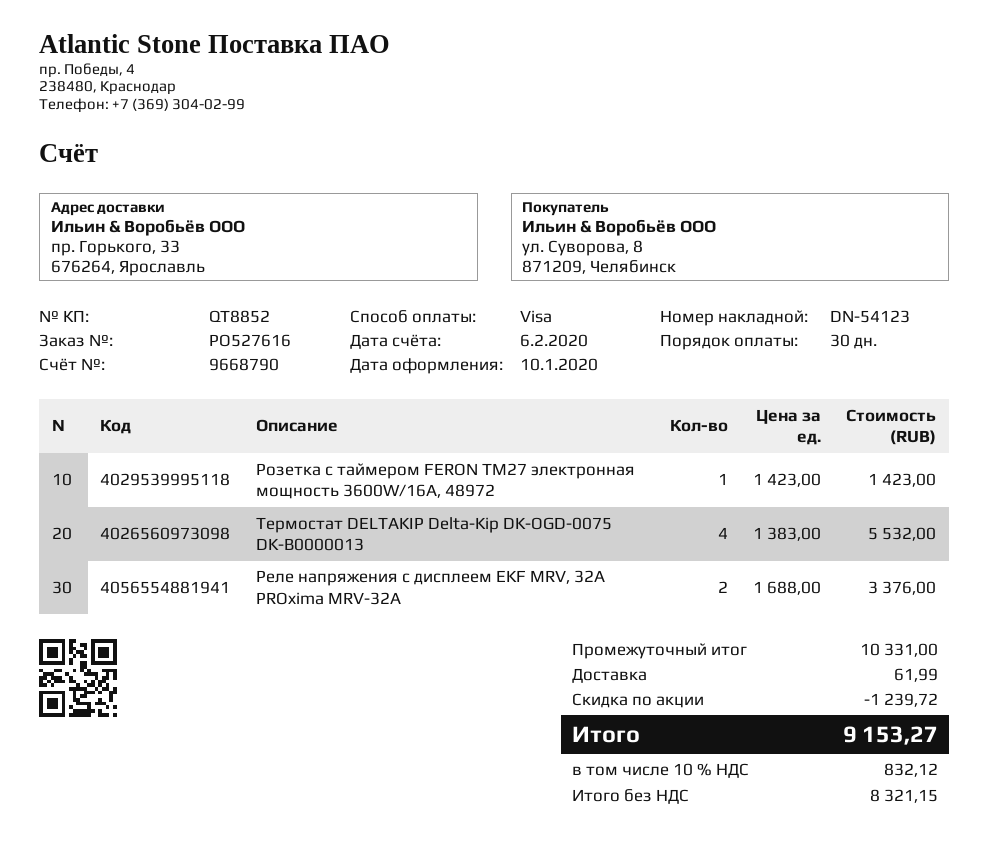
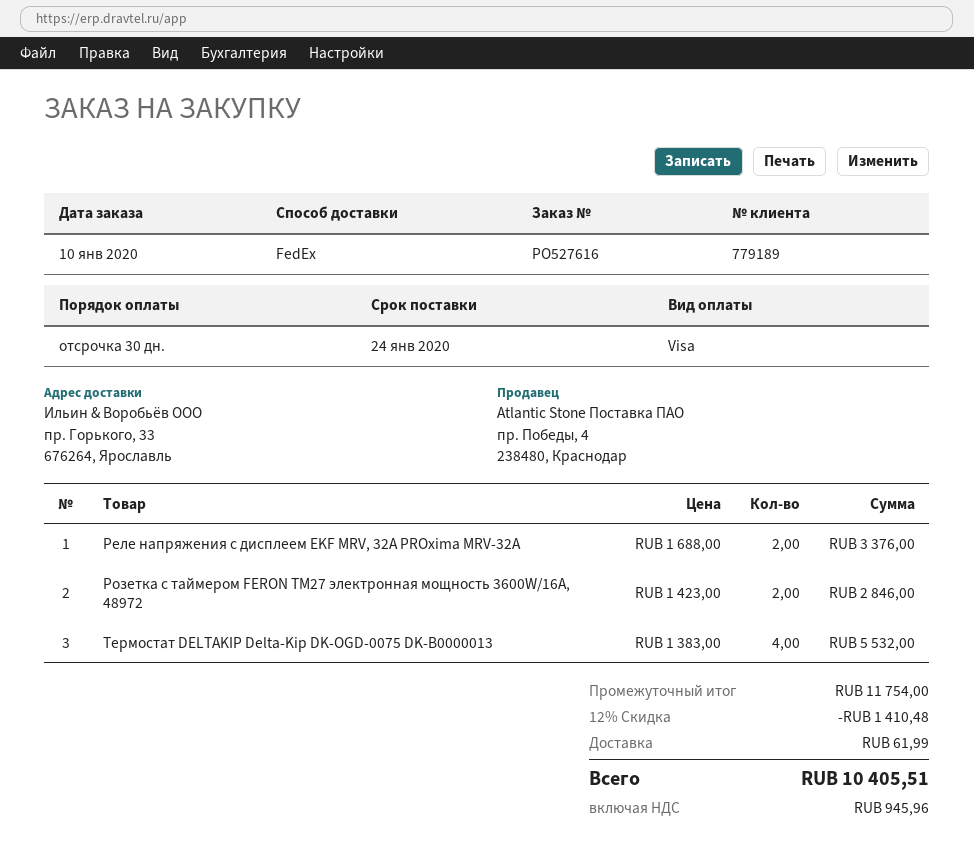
Розетка с таймером FERON TM27 электронная мощность 3600W/16A, 48972: 1 x 1423.00 = 1423.00 -> 2 x 1423.00 = 2846.00
subtotal: 10331.00 -> 11754.00
discount: 1239.72 -> 1410.48
tax: 832.12 -> 945.96
total: 9153.27 -> 10405.51

